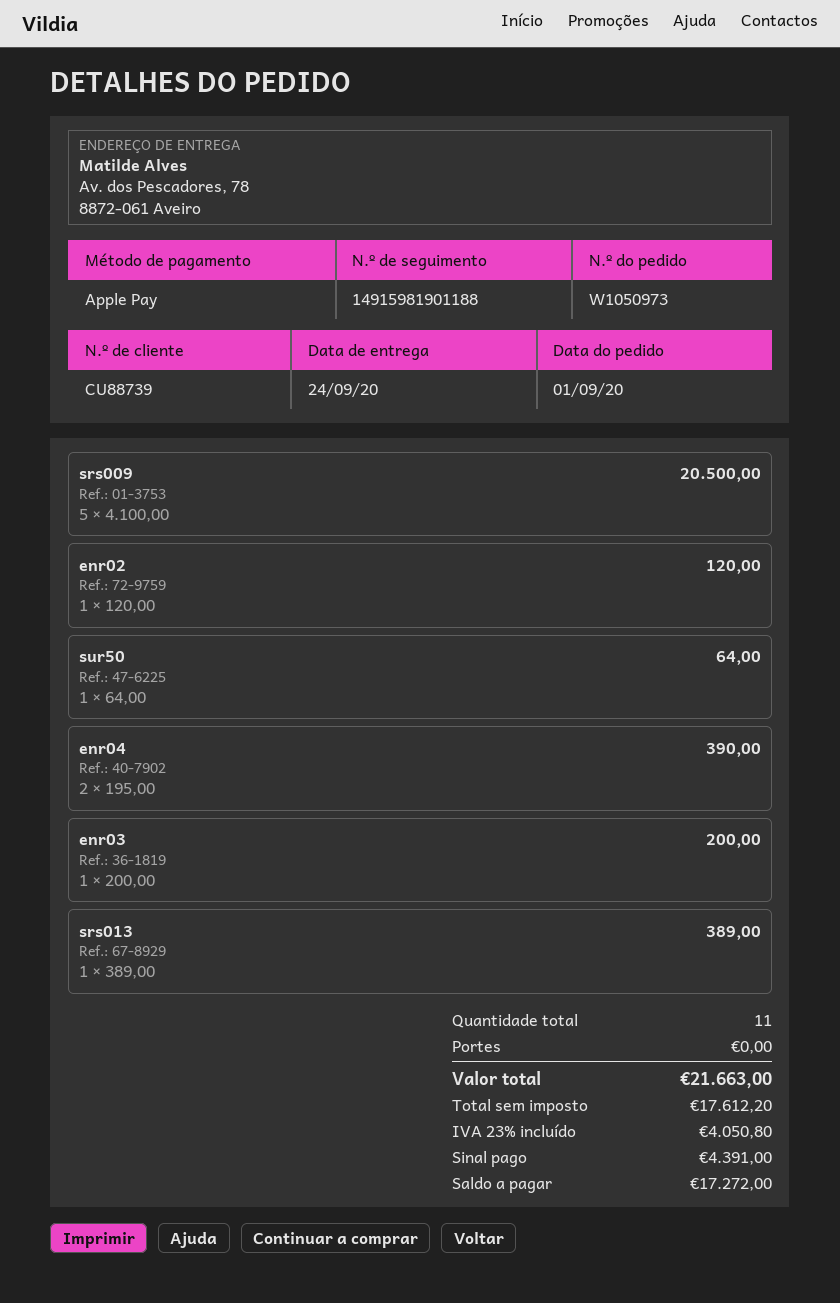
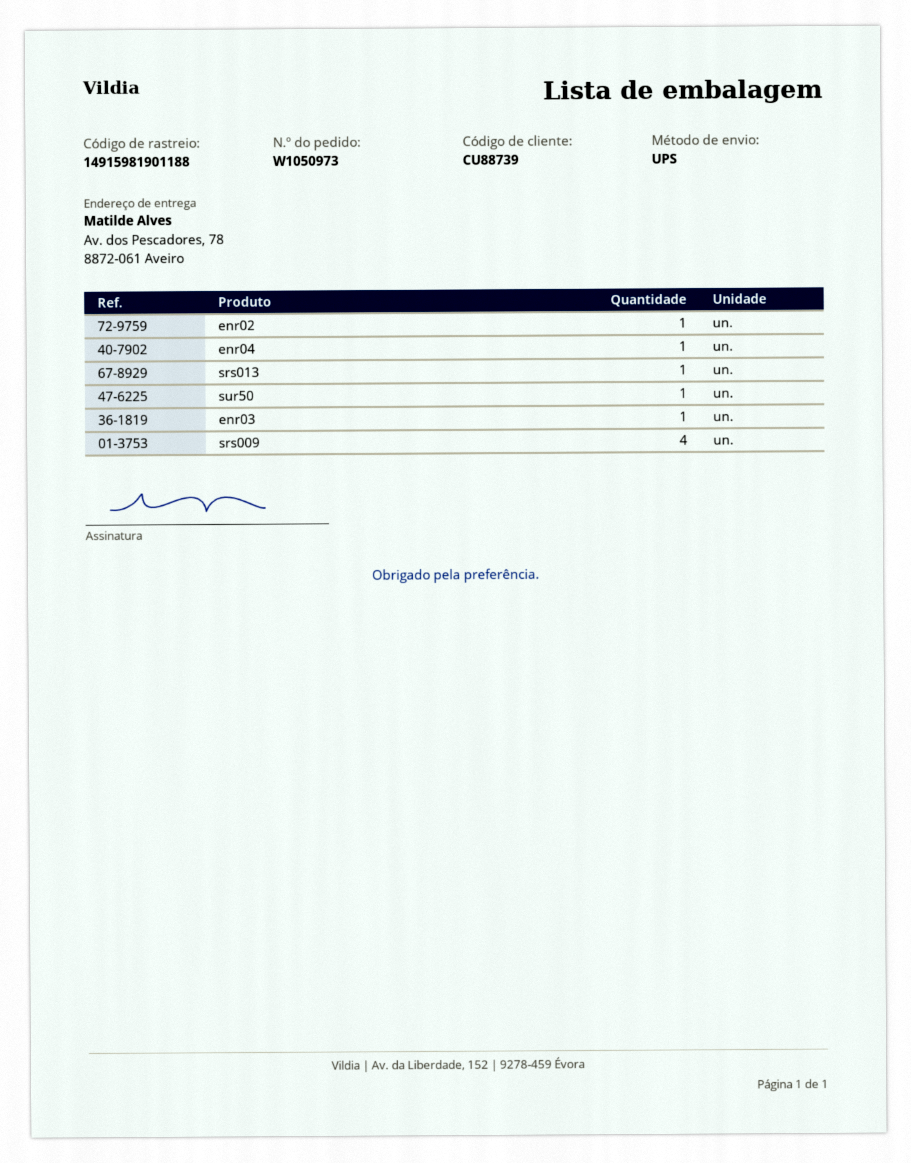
srs009: 5 -> 4
enr04: 2 -> 1

